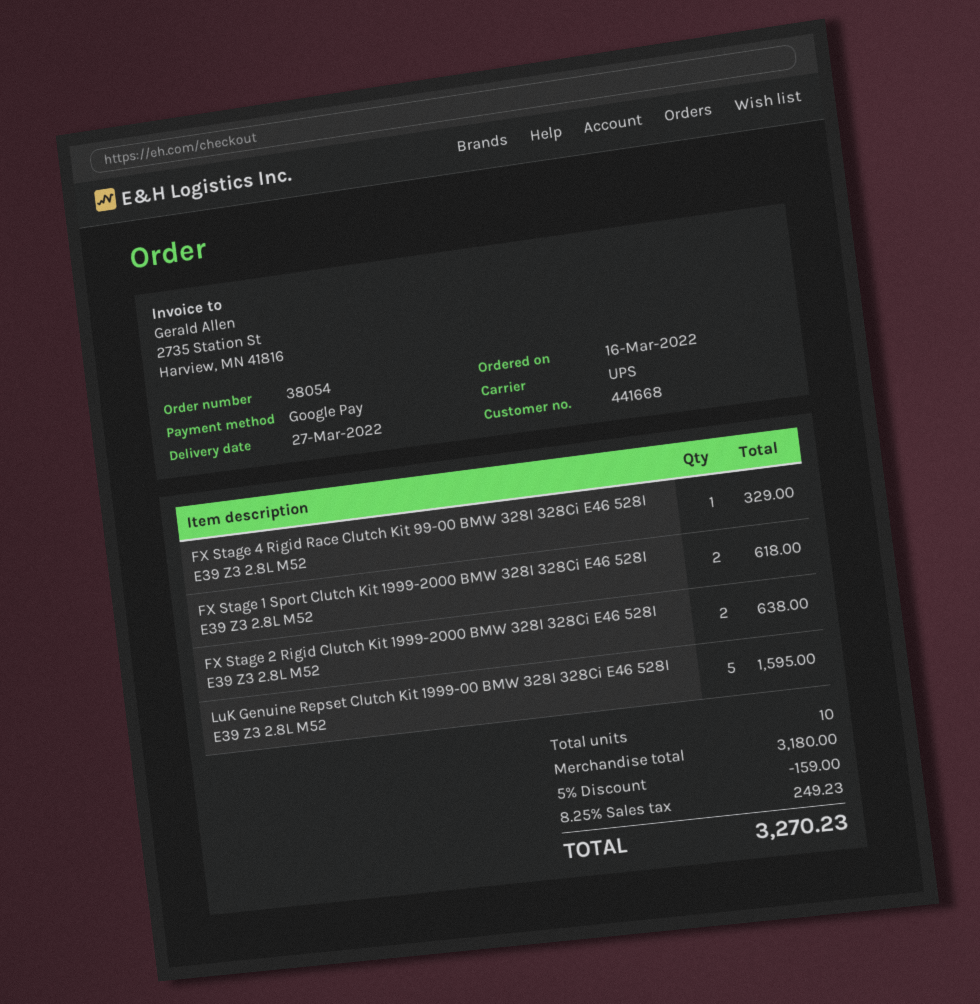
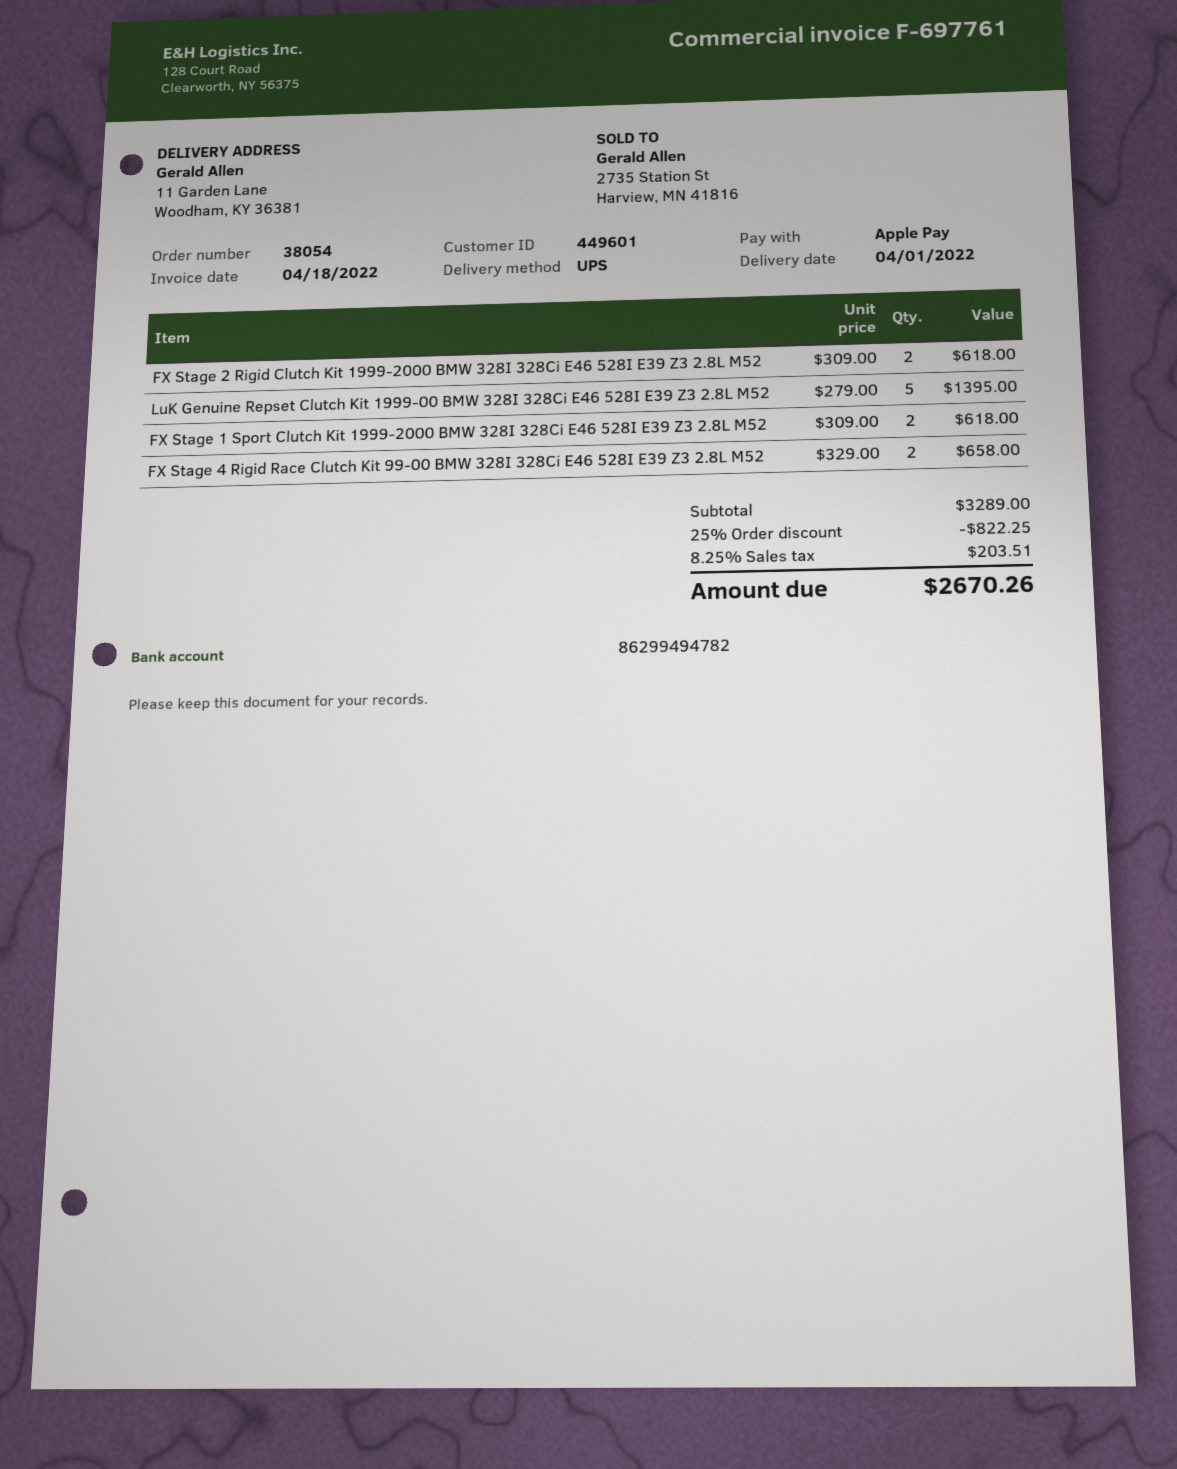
delivery date: 2022-03-27 -> 2022-04-01
customer number: 441668 -> 449601
payment method: Google Pay -> Apple Pay
FX Stage 4 Rigid Race Clutch Kit 99-00 BMW 328I 328Ci E46 528I E39 Z3 2.8L M52: 1 for 329.00 -> 2 for 658.00
FX Stage 2 Rigid Clutch Kit 1999-2000 BMW 328I 328Ci E46 528I E39 Z3 2.8L M52: 2 for 638.00 -> 2 for 618.00
LuK Genuine Repset Clutch Kit 1999-00 BMW 328I 328Ci E46 528I E39 Z3 2.8L M52: 5 for 1595.00 -> 5 for 1395.00
subtotal: 3180.00 -> 3289.00
discount: 5% = 159.00 -> 25% = 822.25
tax: 8.25% = 249.23 -> 8.25% = 203.51
total: 3270.23 -> 2670.26

